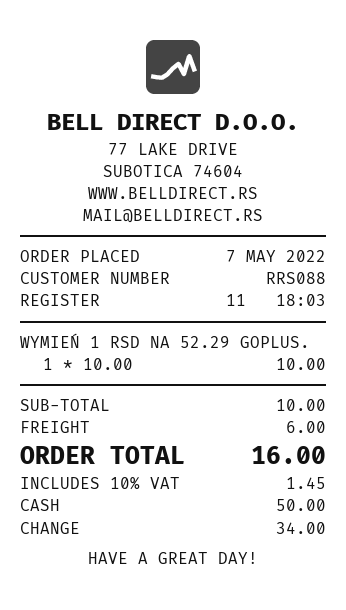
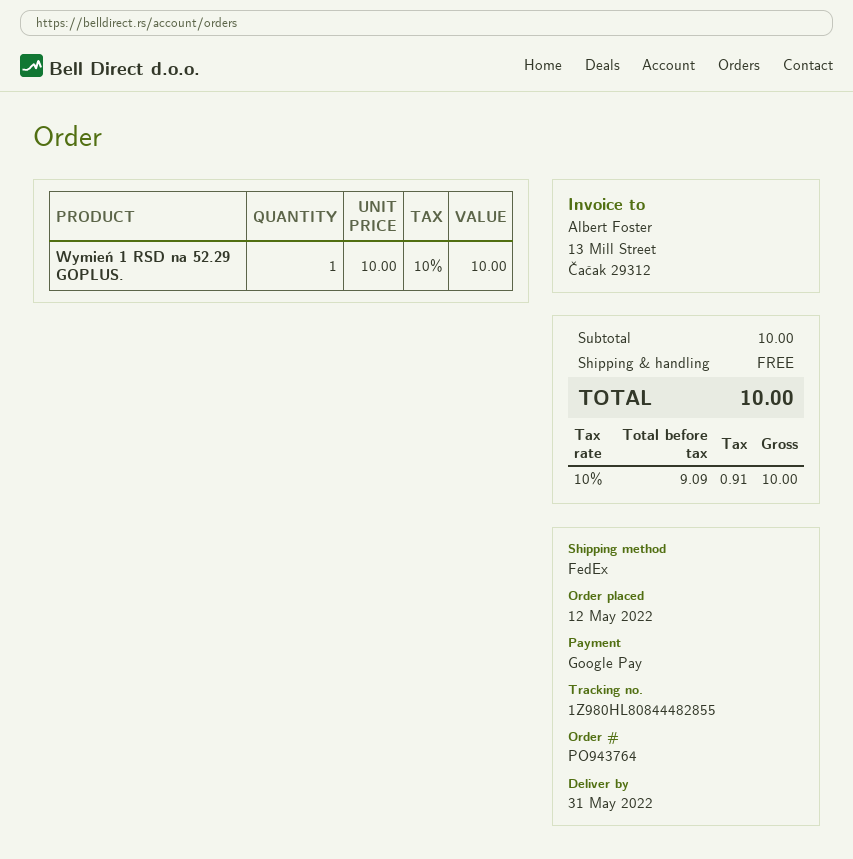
order date: 2022-05-07 -> 2022-05-12
payment method: cash -> Google Pay
shipping: 6.00 -> 0.00
tax: 10% = 1.45 -> 10% = 0.91
total: 16.00 -> 10.00

